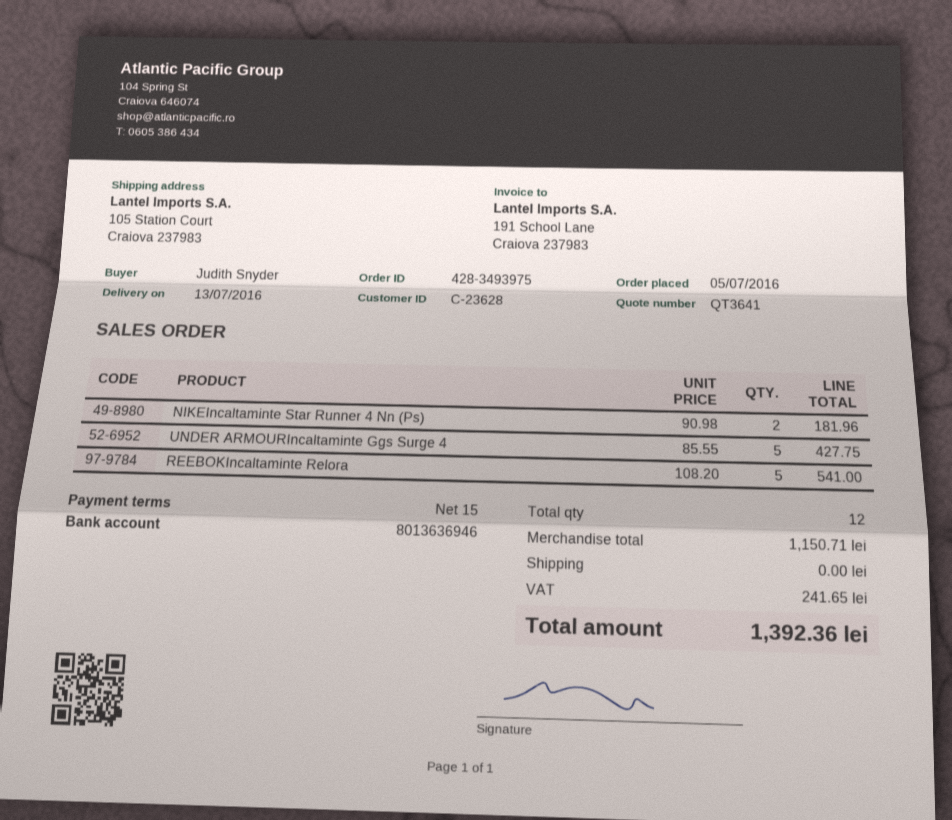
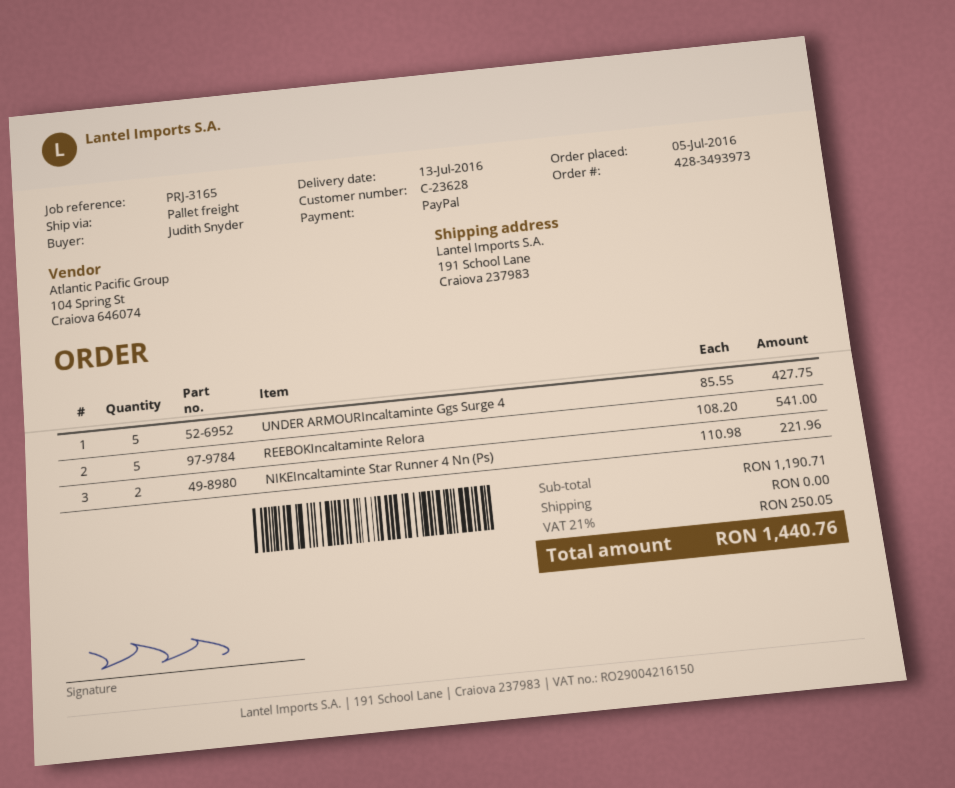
order number: 428-3493975 -> 428-3493973
ship to: 105 Station Court, Craiova 237983 -> 191 School Lane, Craiova 237983
NIKEIncaltaminte Star Runner 4 Nn (Ps): 2 x 90.98 = 181.96 -> 2 x 110.98 = 221.96
subtotal: 1150.71 -> 1190.71
tax: 241.65 -> 250.05
total: 1392.36 -> 1440.76

